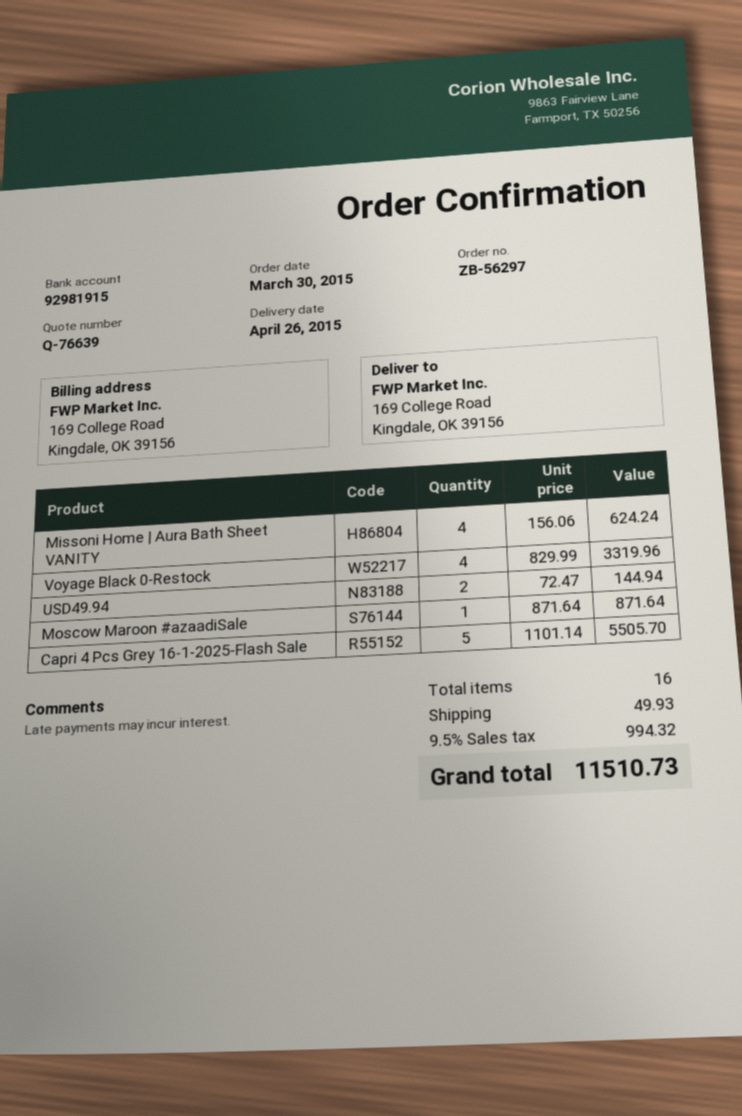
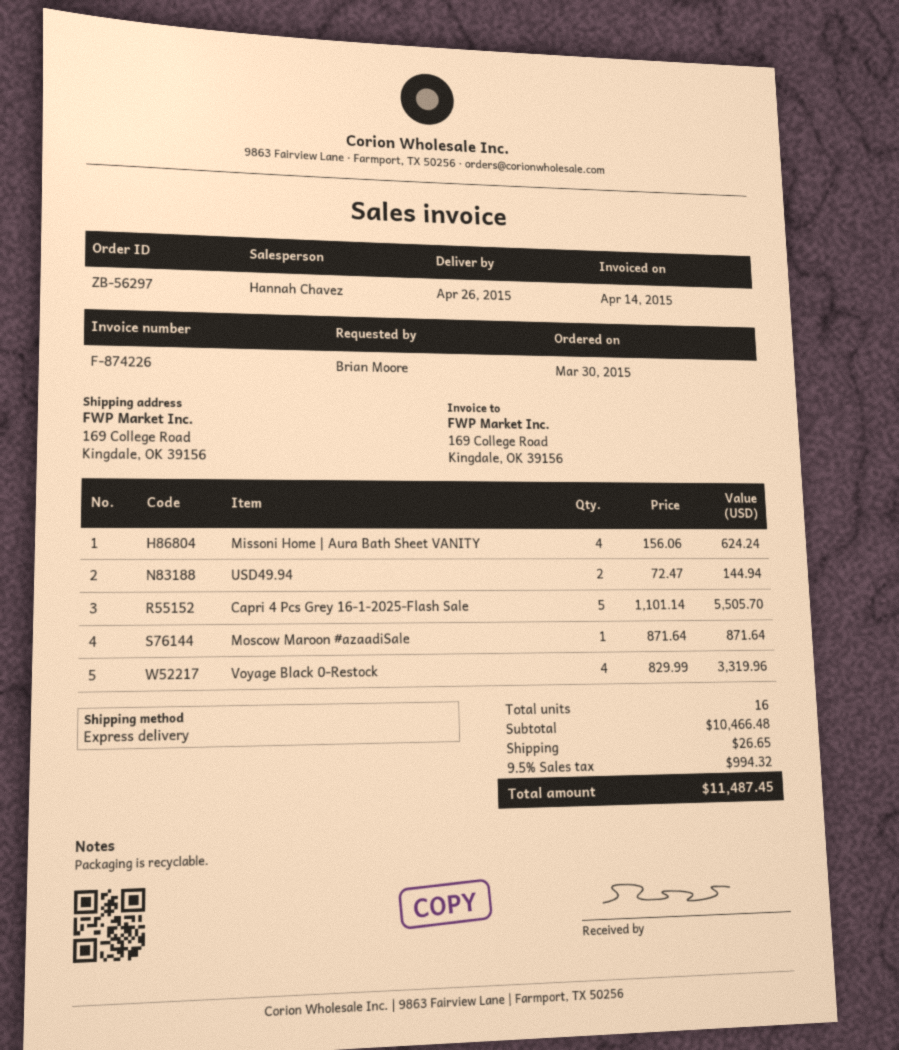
shipping: 49.93 -> 26.65
total: 11510.73 -> 11487.45

